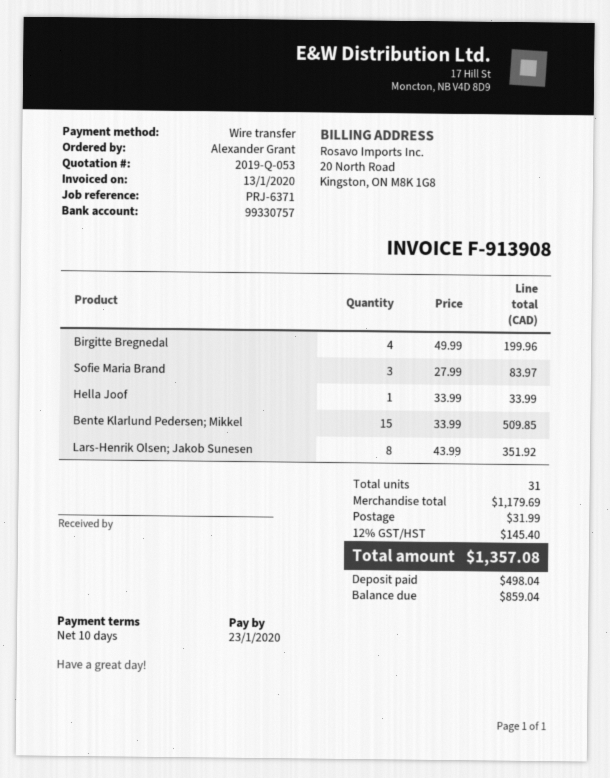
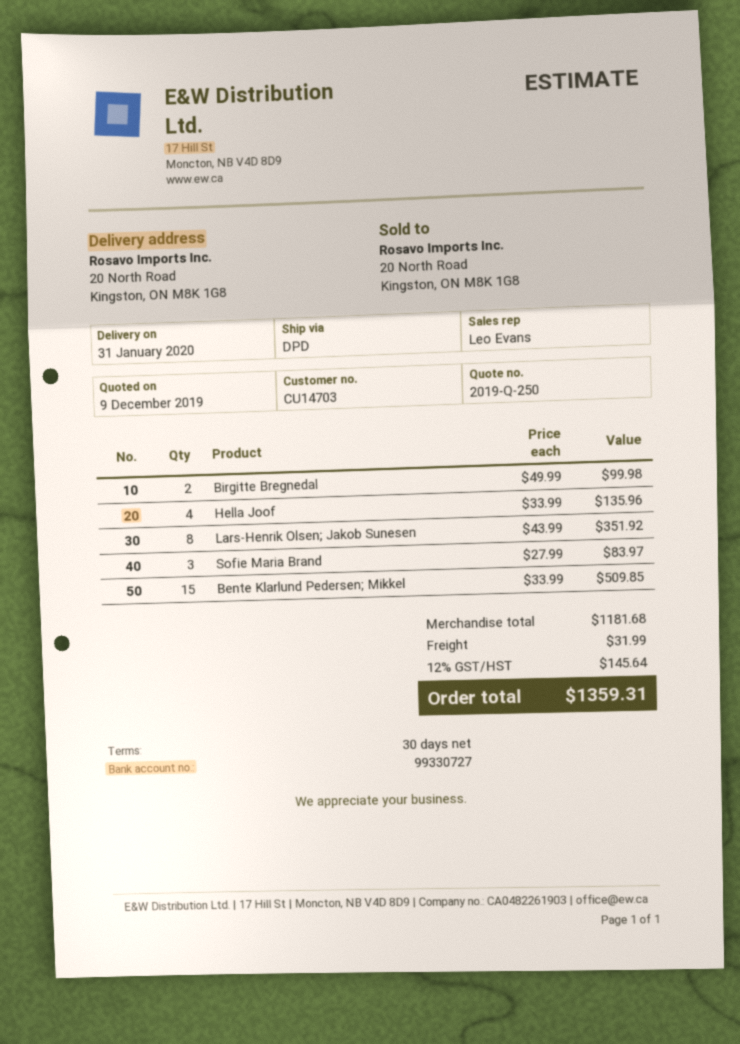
quote number: 2019-Q-053 -> 2019-Q-250
payment terms: 10 days -> 30 days
bank account: 99330757 -> 99330727
Birgitte Bregnedal: 4 x 49.99 = 199.96 -> 2 x 49.99 = 99.98
Hella Joof: 1 x 33.99 = 33.99 -> 4 x 33.99 = 135.96
subtotal: 1179.69 -> 1181.68
tax: 12% = 145.40 -> 12% = 145.64
total: 1357.08 -> 1359.31

